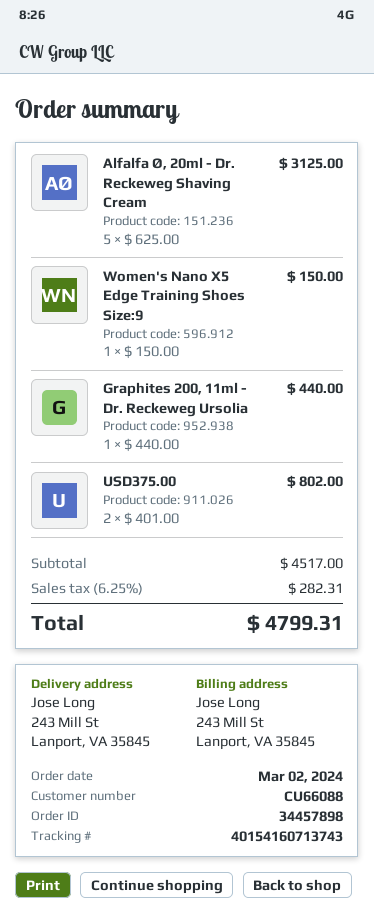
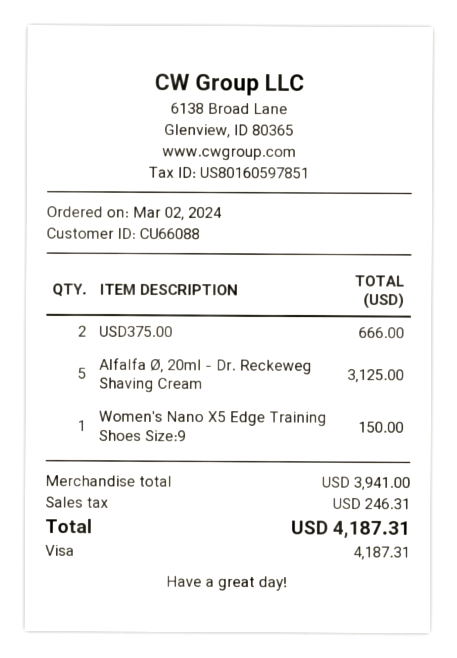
Graphites 200, 11ml - Dr. Reckeweg Ursolia: 1 for 440.00 -> none
USD375.00: 2 for 802.00 -> 2 for 666.00
subtotal: 4517.00 -> 3941.00
tax: 282.31 -> 246.31
total: 4799.31 -> 4187.31

